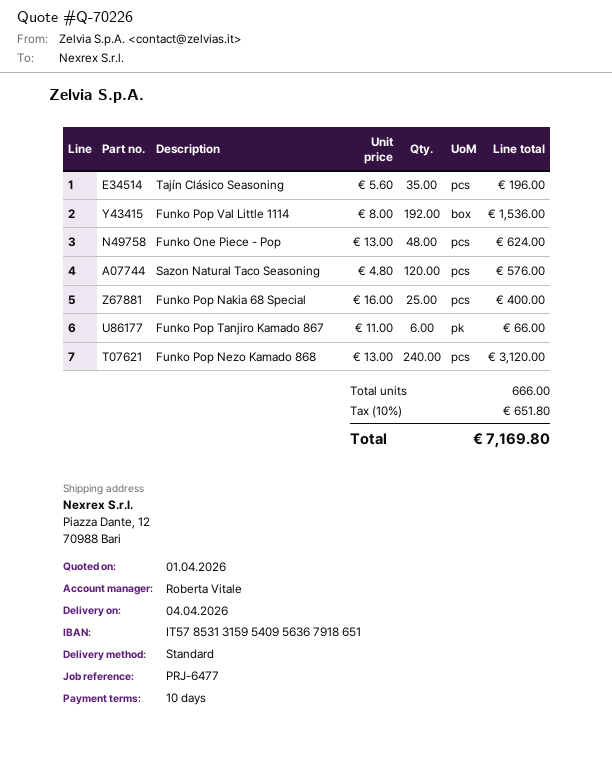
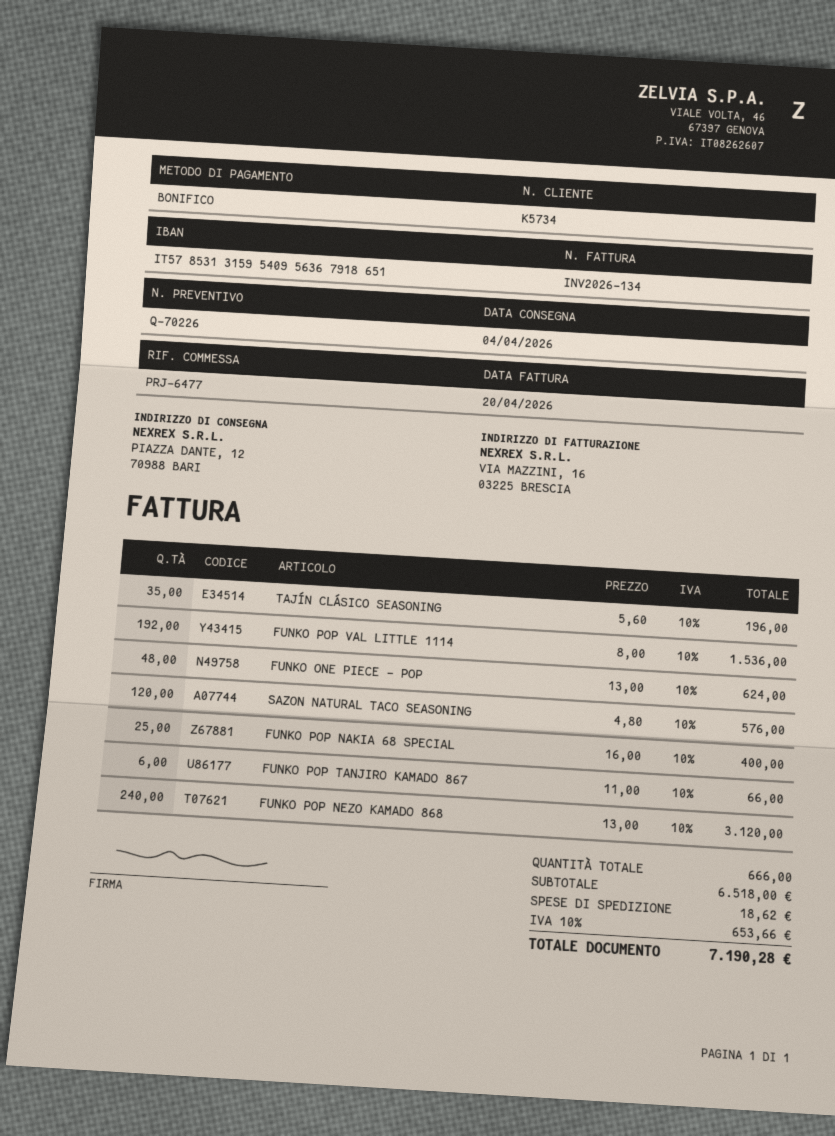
shipping: none -> 18.62
tax: 10% = 651.80 -> 10% = 653.66
total: 7169.80 -> 7190.28

